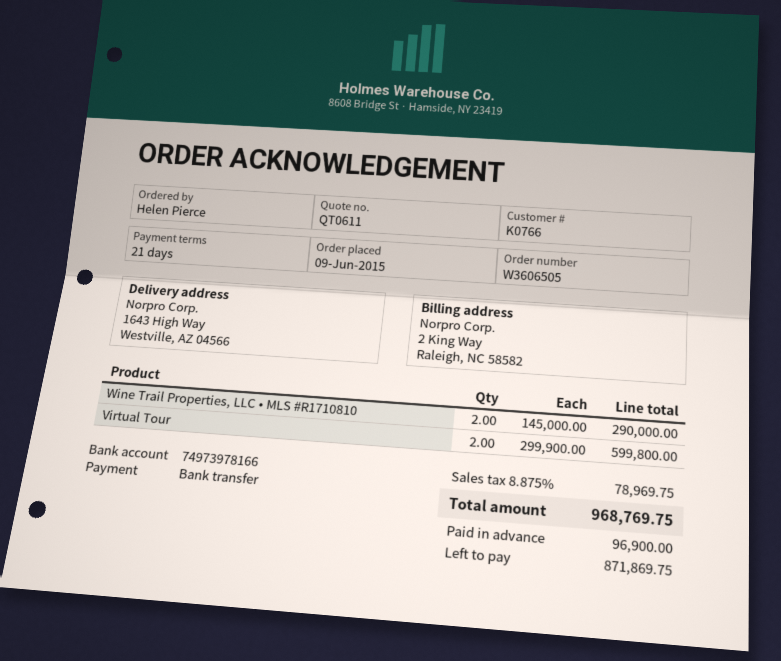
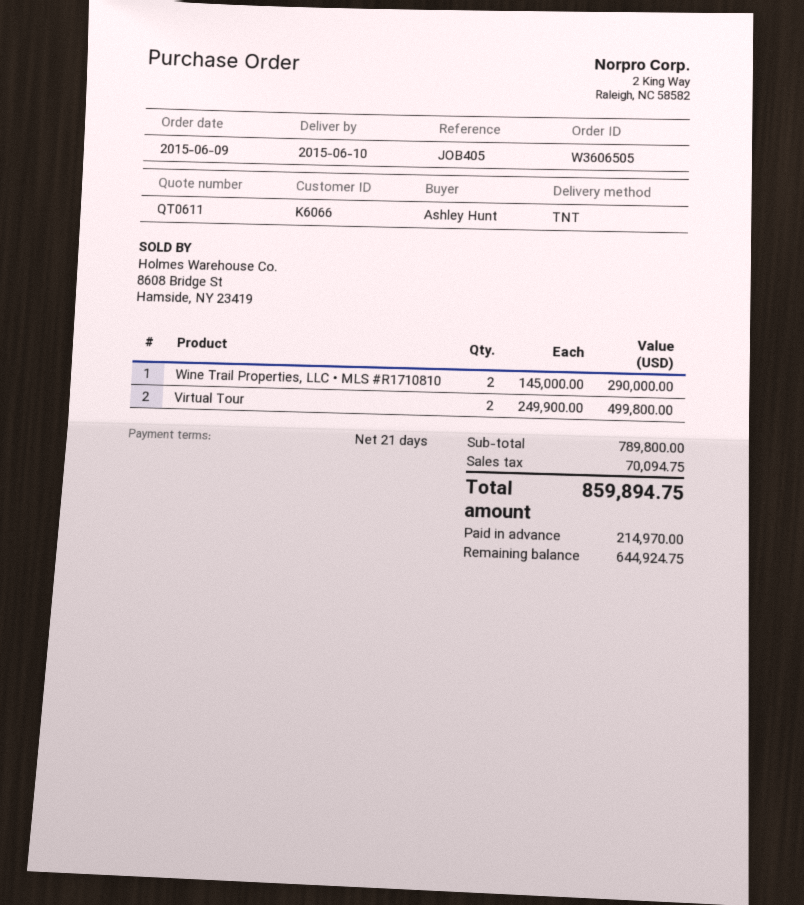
customer number: K0766 -> K6066
ordered by: Helen Pierce -> Ashley Hunt
Virtual Tour: 2 x 299900.00 = 599800.00 -> 2 x 249900.00 = 499800.00
tax: 78969.75 -> 70094.75
total: 968769.75 -> 859894.75
deposit: 96900.00 -> 214970.00
balance: 871869.75 -> 644924.75

